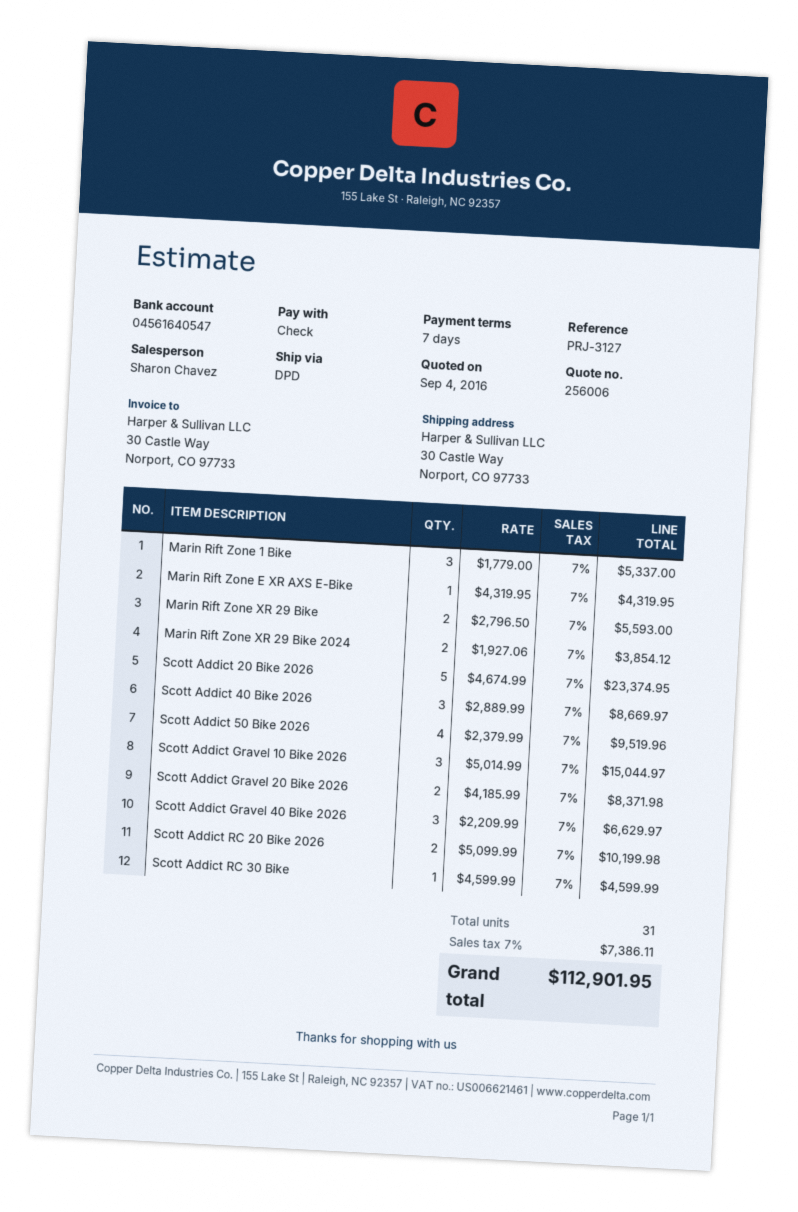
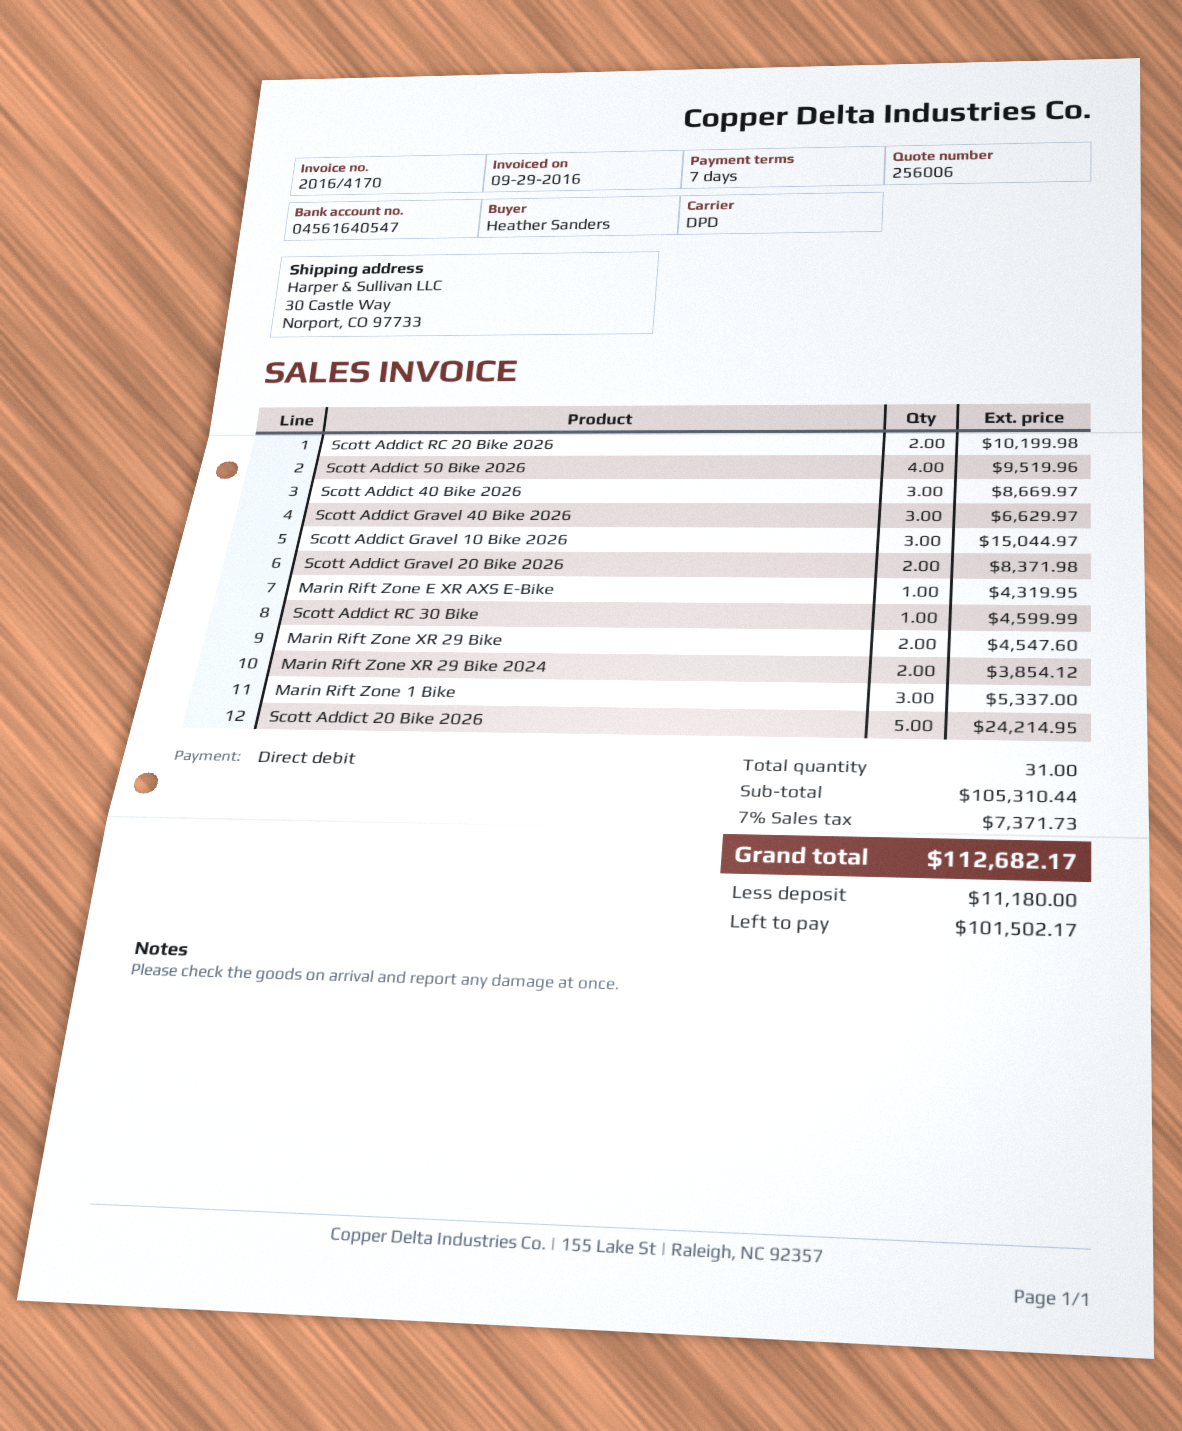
payment method: cheque -> direct debit
Marin Rift Zone XR 29 Bike: 2 for 5593.00 -> 2 for 4547.60
Scott Addict 20 Bike 2026: 5 for 23374.95 -> 5 for 24214.95
tax: 7% = 7386.11 -> 7% = 7371.73
total: 112901.95 -> 112682.17

